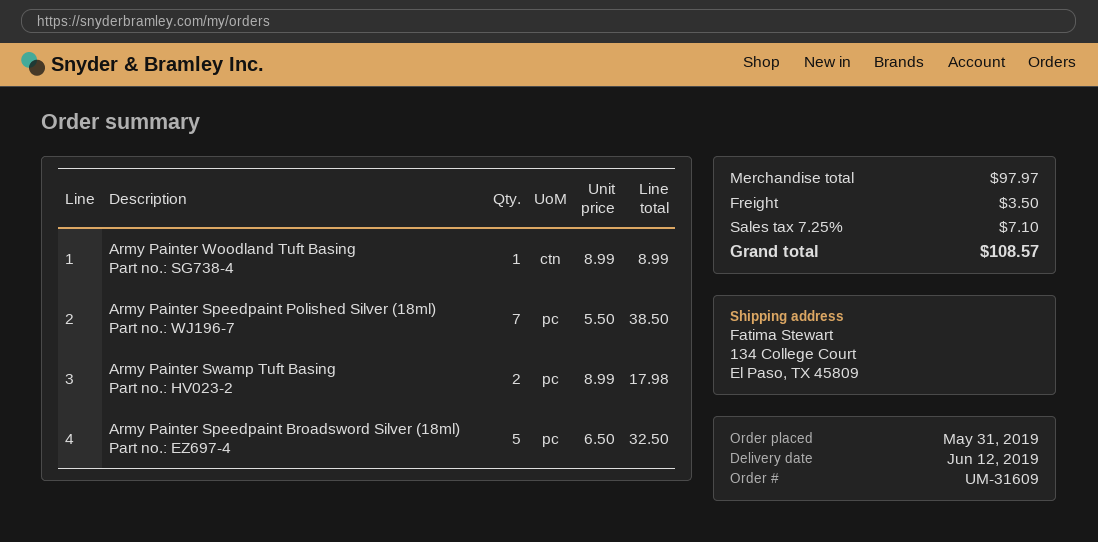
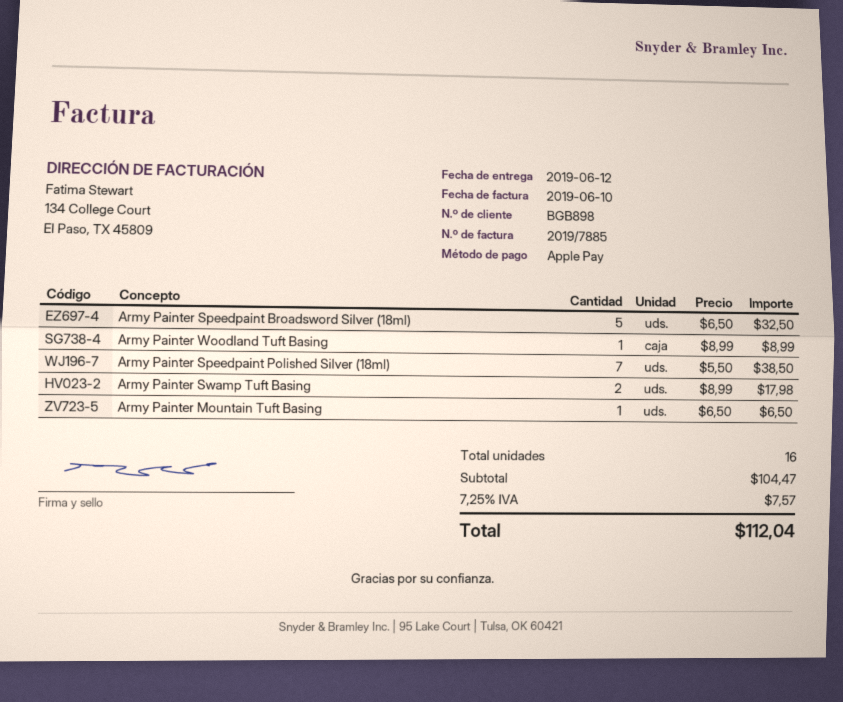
Army Painter Mountain Tuft Basing: none -> 1 x 6.50 = 6.50
subtotal: 97.97 -> 104.47
shipping: 3.50 -> none
tax: 7.25% = 7.10 -> 7.25% = 7.57
total: 108.57 -> 112.04

